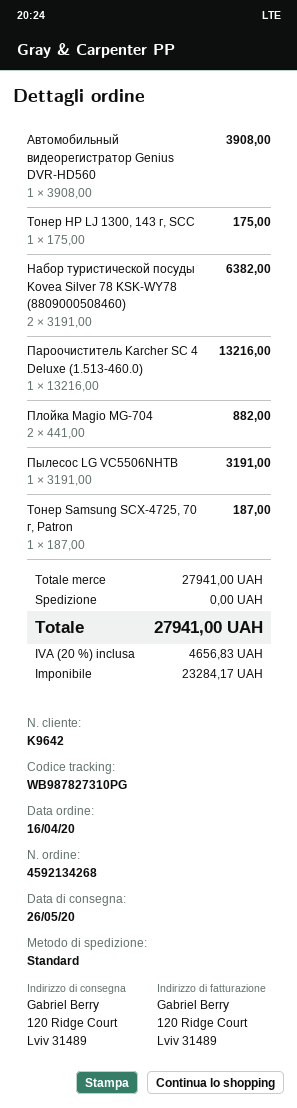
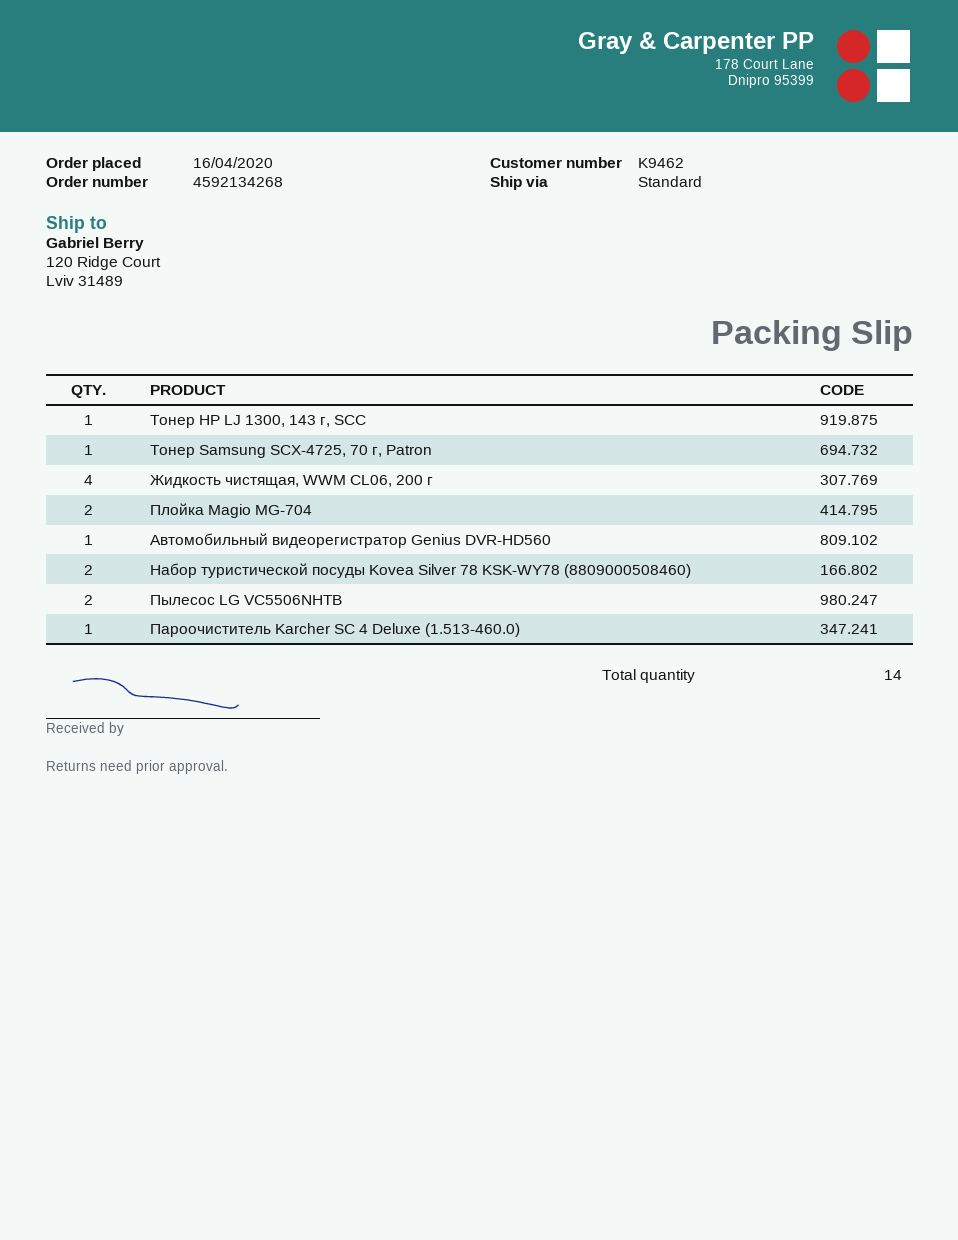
customer number: K9642 -> K9462
Пылесос LG VC5506NHTB: 1 -> 2
Жидкость чистящая, WWM CL06, 200 г: none -> 4

